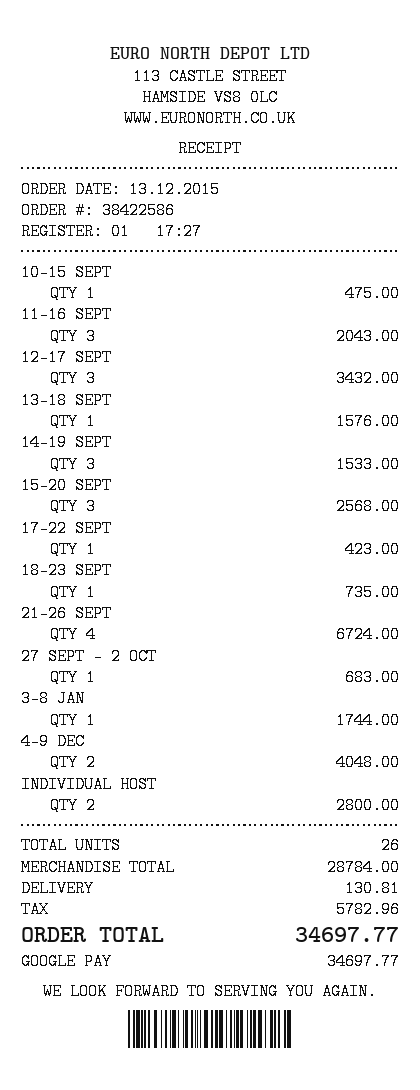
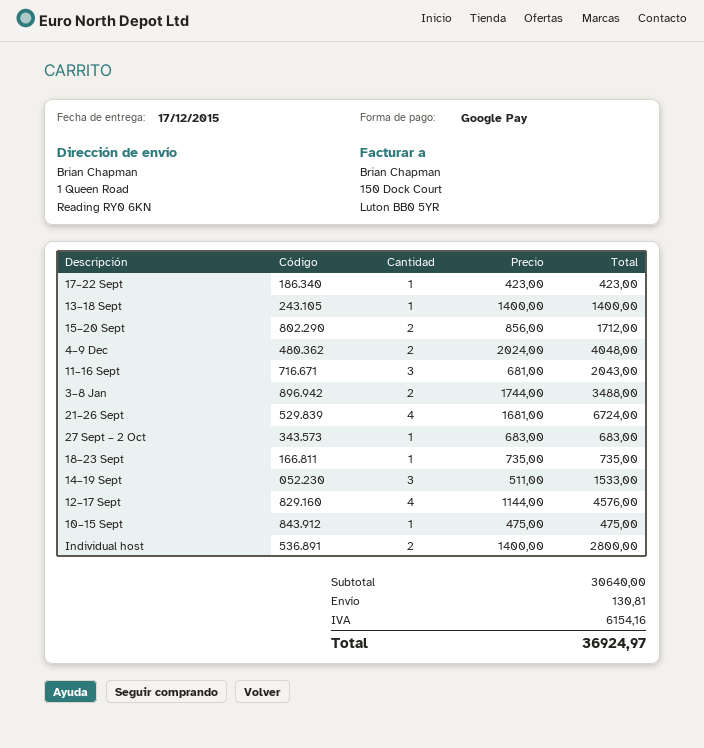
12–17 SEPT: 3 for 3432.00 -> 4 for 4576.00
13–18 SEPT: 1 for 1576.00 -> 1 for 1400.00
15–20 SEPT: 3 for 2568.00 -> 2 for 1712.00
3–8 JAN: 1 for 1744.00 -> 2 for 3488.00
subtotal: 28784.00 -> 30640.00
tax: 5782.96 -> 6154.16
total: 34697.77 -> 36924.97

